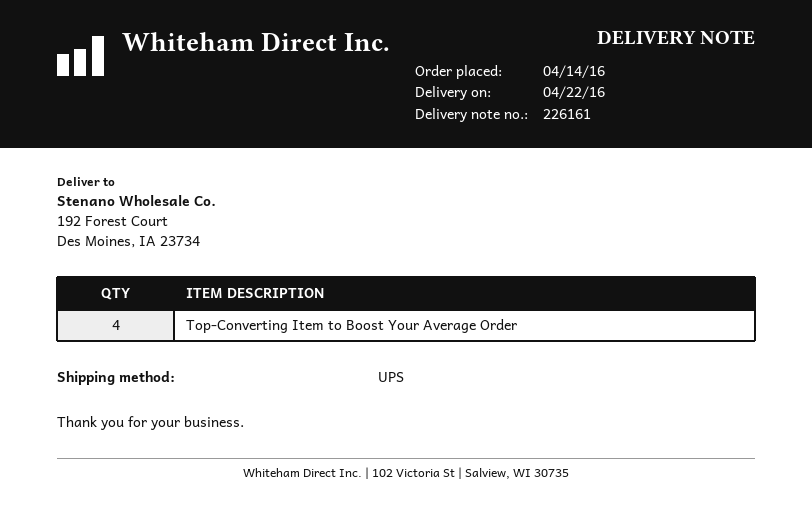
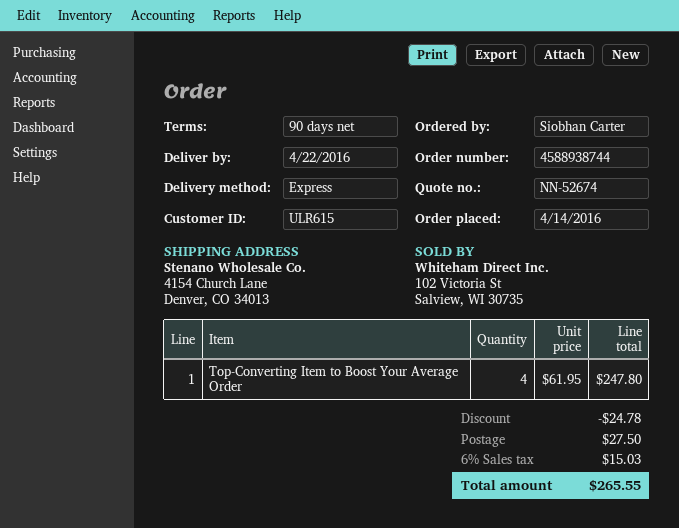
shipping method: UPS -> express
ship to: 192 Forest Court, Des Moines, IA 23734 -> 4154 Church Lane, Denver, CO 34013

